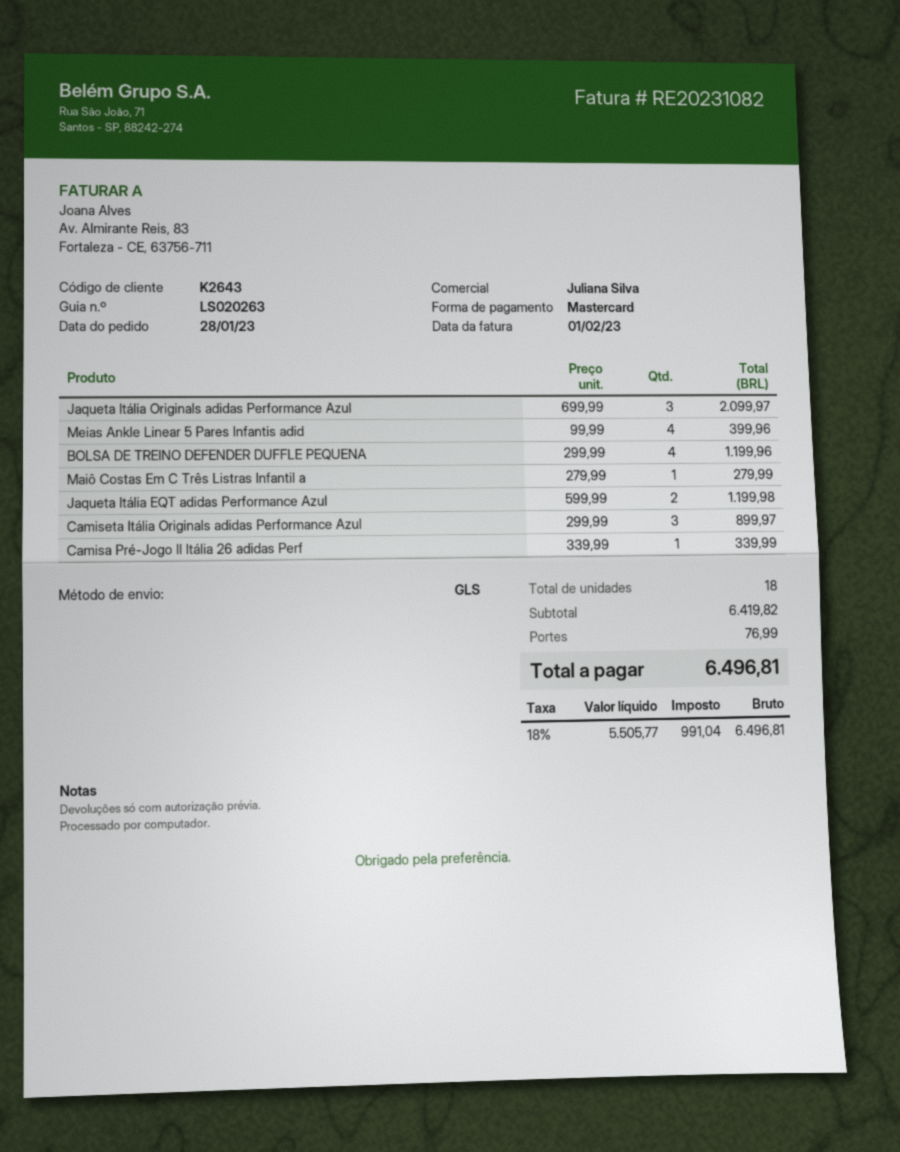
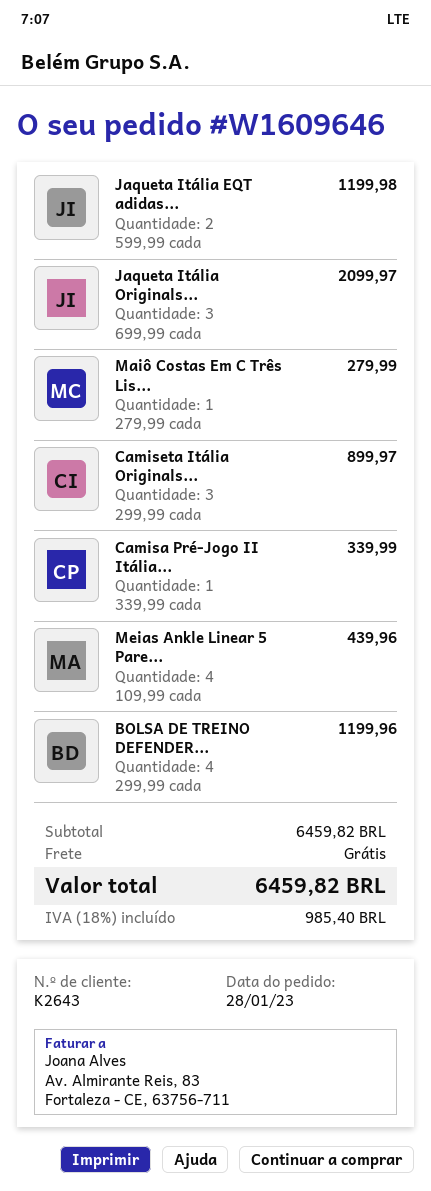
Meias Ankle Linear 5 Pares Infantis adid: 4 x 99.99 = 399.96 -> 4 x 109.99 = 439.96
subtotal: 6419.82 -> 6459.82
shipping: 76.99 -> 0.00
tax: 18% = 991.04 -> 18% = 985.40
total: 6496.81 -> 6459.82

